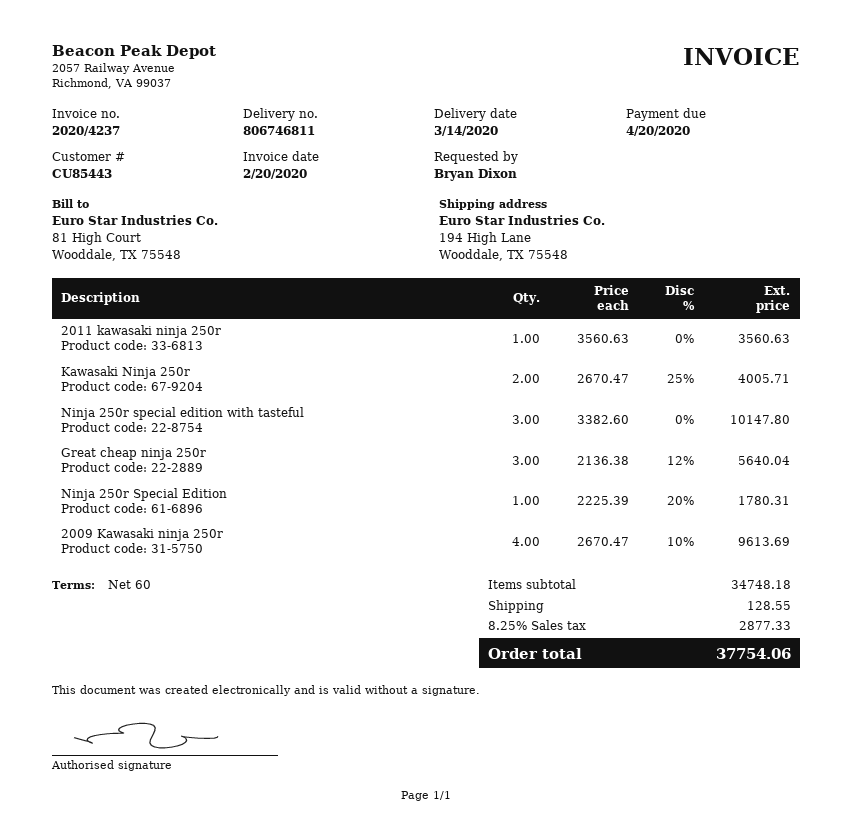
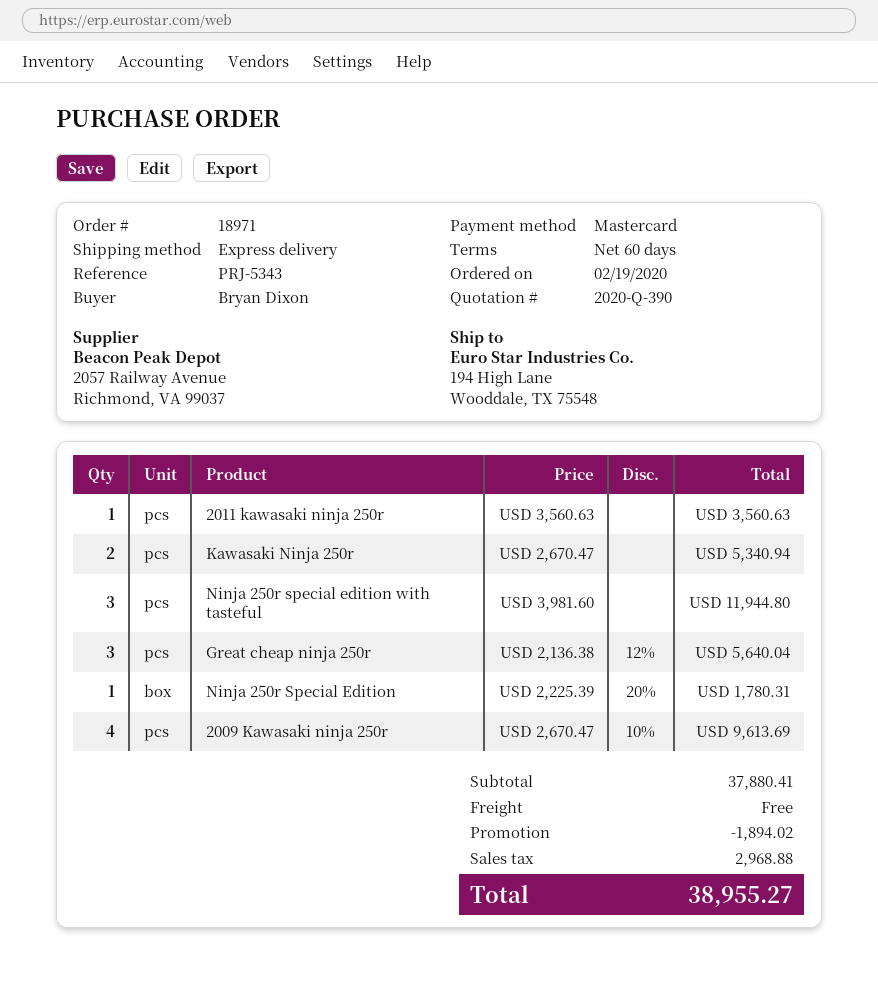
Kawasaki Ninja 250r: 2 x 2670.47 - 25% = 4005.71 -> 2 x 2670.47 = 5340.94
Ninja 250r special edition with tasteful: 3 x 3382.60 = 10147.80 -> 3 x 3981.60 = 11944.80
subtotal: 34748.18 -> 37880.41
discount: none -> 1894.02
shipping: 128.55 -> 0.00
tax: 2877.33 -> 2968.88
total: 37754.06 -> 38955.27

